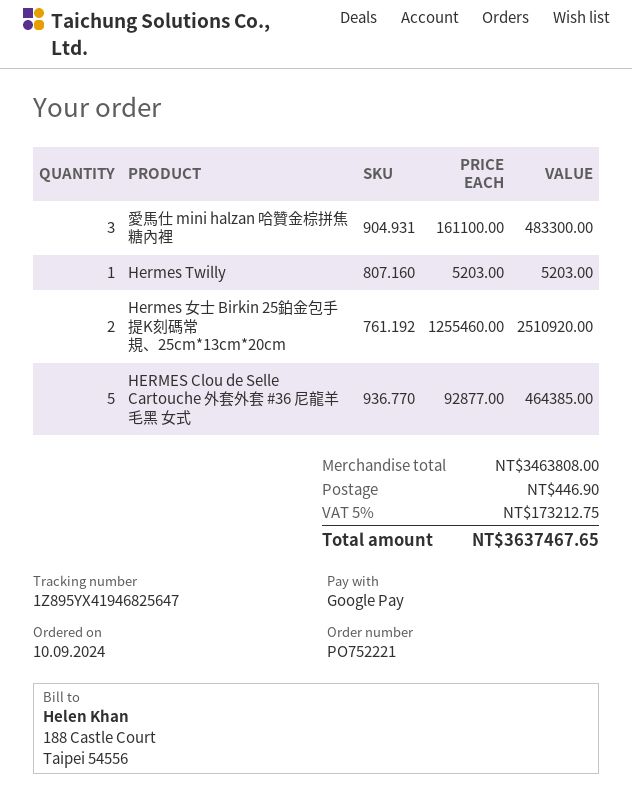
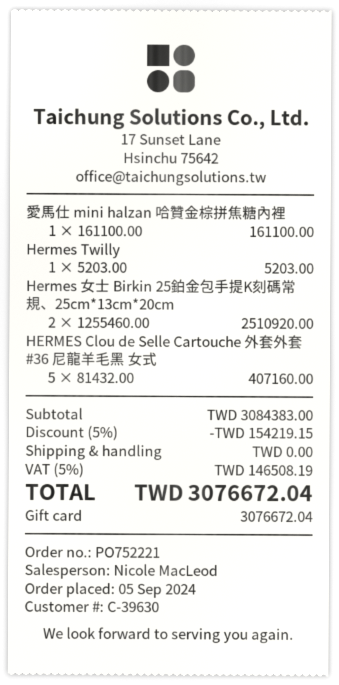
order date: 2024-09-10 -> 2024-09-05
payment method: Google Pay -> gift card
愛馬仕 mini halzan 哈贊金棕拼焦糖內裡: 3 x 161100.00 = 483300.00 -> 1 x 161100.00 = 161100.00
HERMES Clou de Selle Cartouche 外套外套 #36 尼龍羊毛黑 女式: 5 x 92877.00 = 464385.00 -> 5 x 81432.00 = 407160.00
subtotal: 3463808.00 -> 3084383.00
discount: none -> 5% = 154219.15
shipping: 446.90 -> 0.00
tax: 5% = 173212.75 -> 5% = 146508.19
total: 3637467.65 -> 3076672.04

